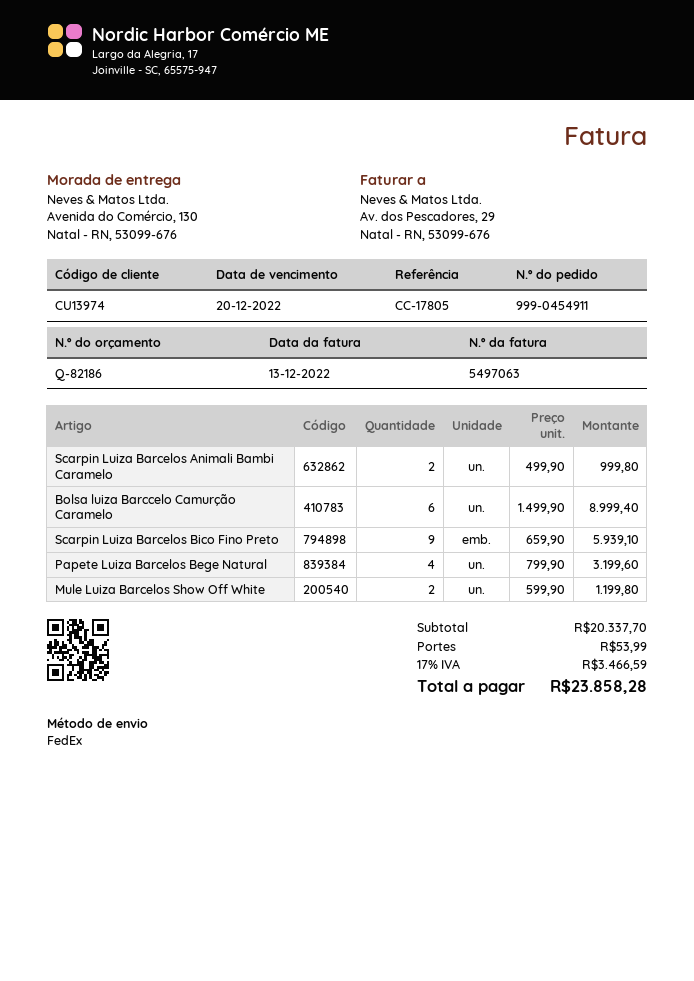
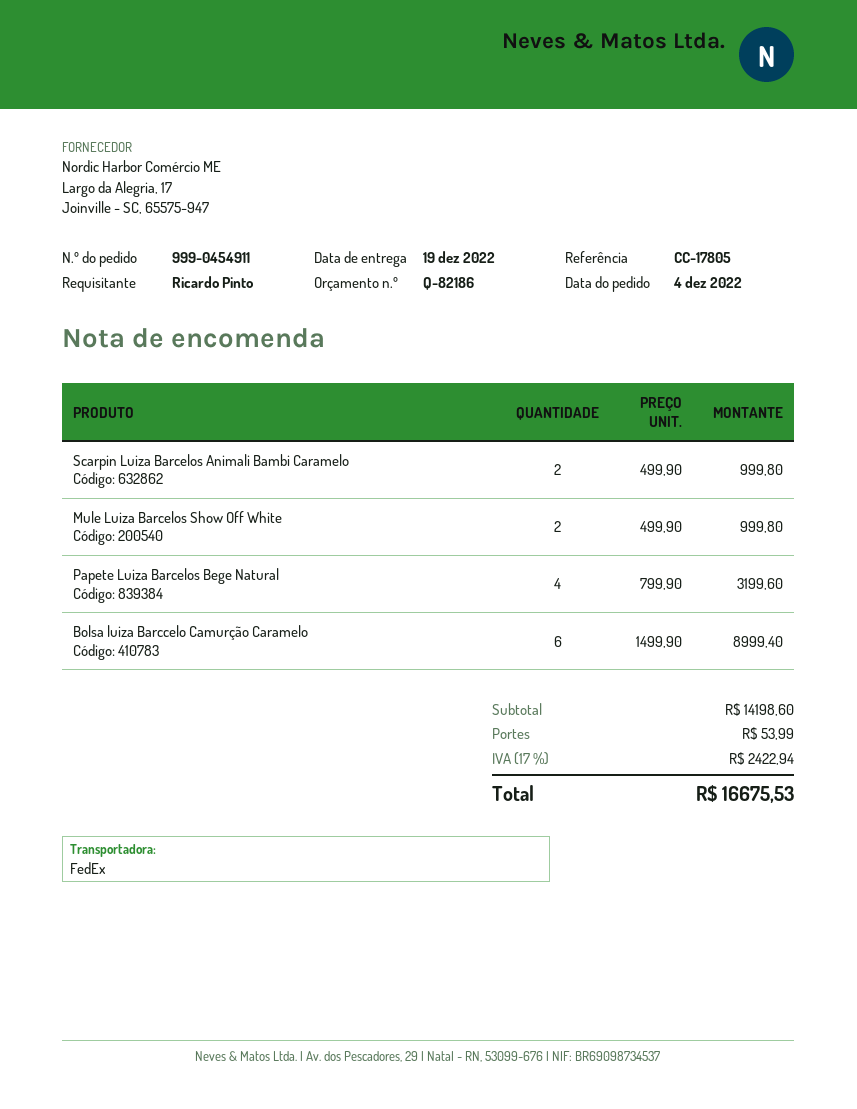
Scarpin Luiza Barcelos Bico Fino Preto: 9 x 659.90 = 5939.10 -> none
Mule Luiza Barcelos Show Off White: 2 x 599.90 = 1199.80 -> 2 x 499.90 = 999.80
subtotal: 20337.70 -> 14198.60
tax: 17% = 3466.59 -> 17% = 2422.94
total: 23858.28 -> 16675.53

